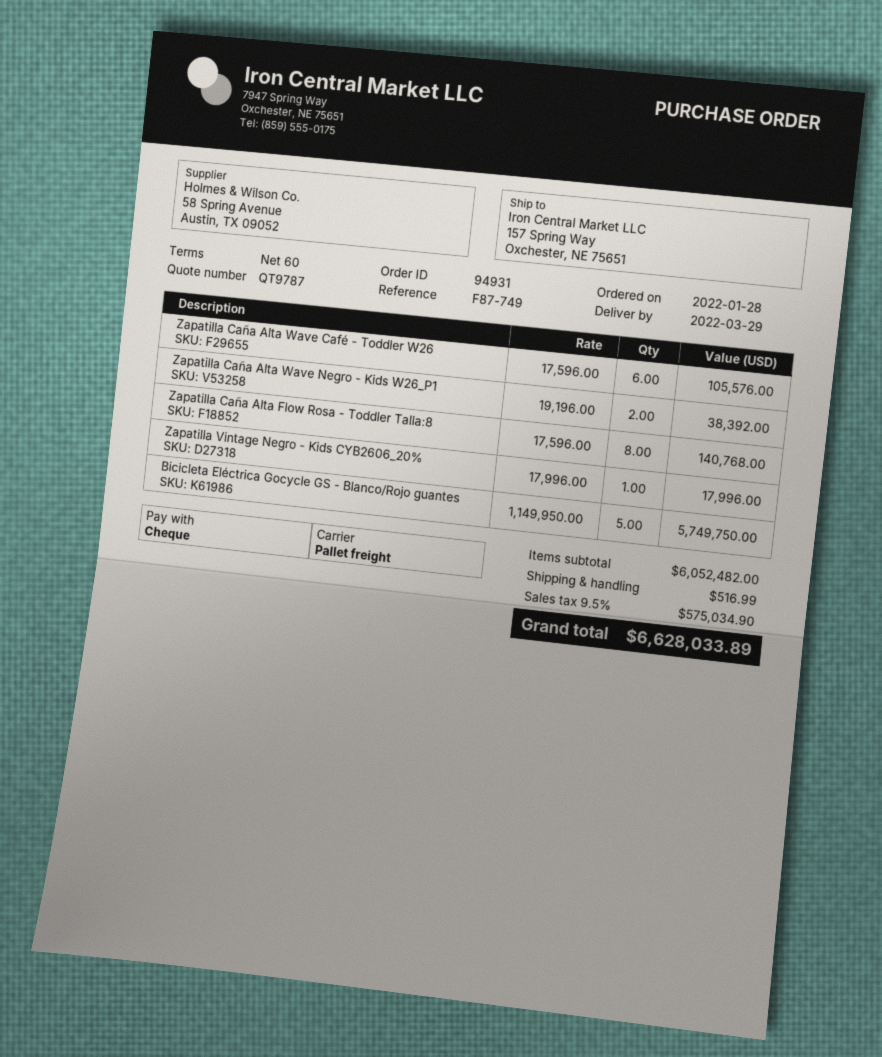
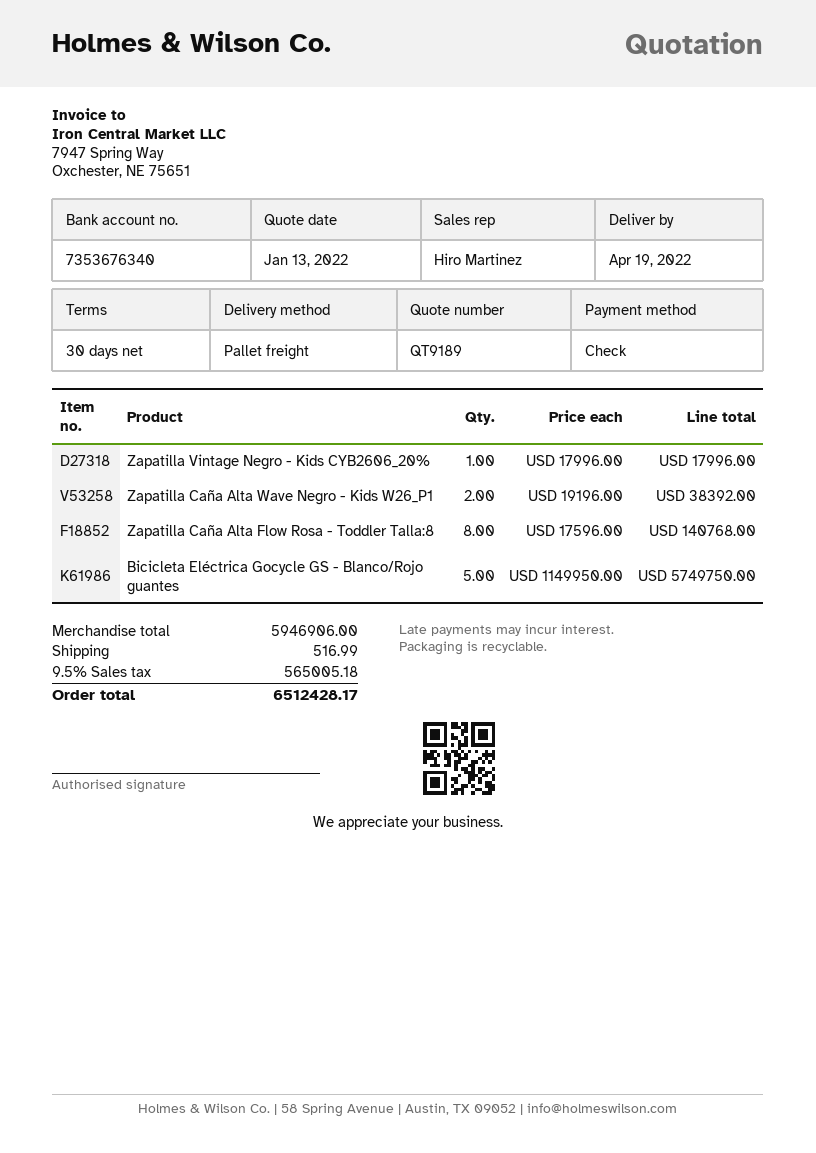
quote number: QT9787 -> QT9189
delivery date: 2022-03-29 -> 2022-04-19
payment terms: 60 days -> 30 days
Zapatilla Caña Alta Wave Café - Toddler W26: 6 x 17596.00 = 105576.00 -> none
subtotal: 6052482.00 -> 5946906.00
tax: 9.5% = 575034.90 -> 9.5% = 565005.18
total: 6628033.89 -> 6512428.17

